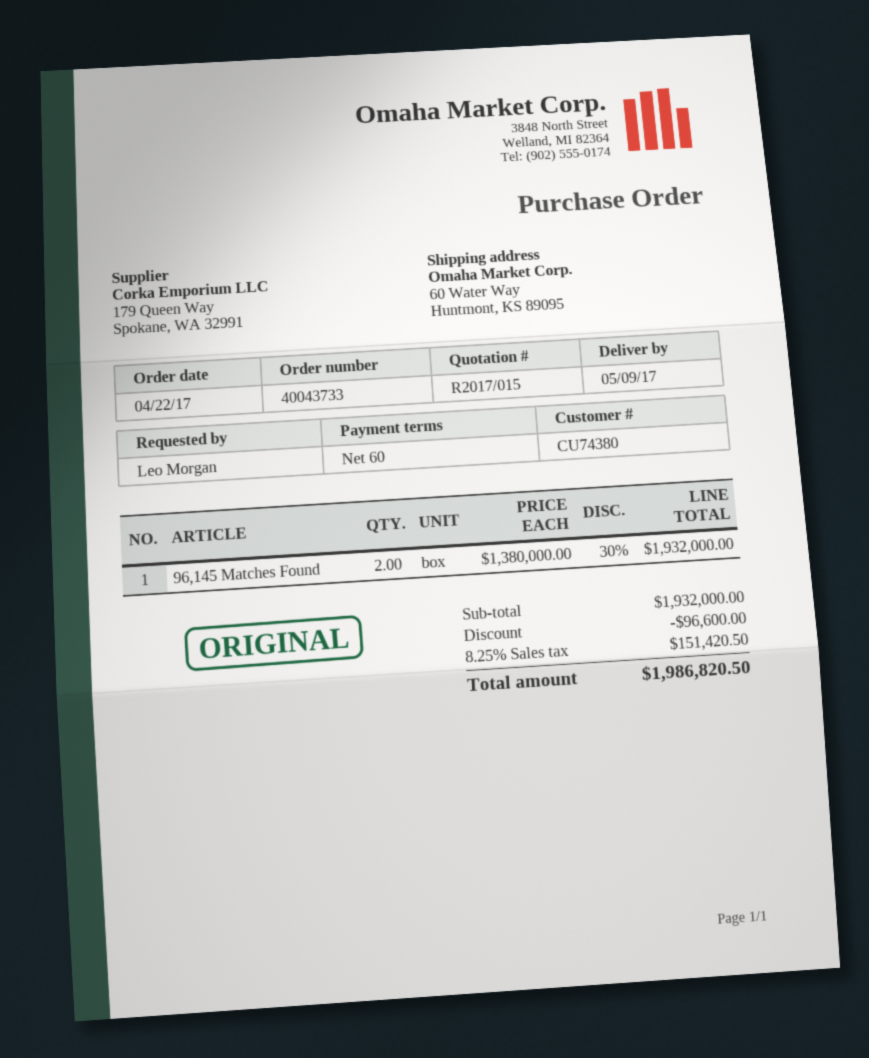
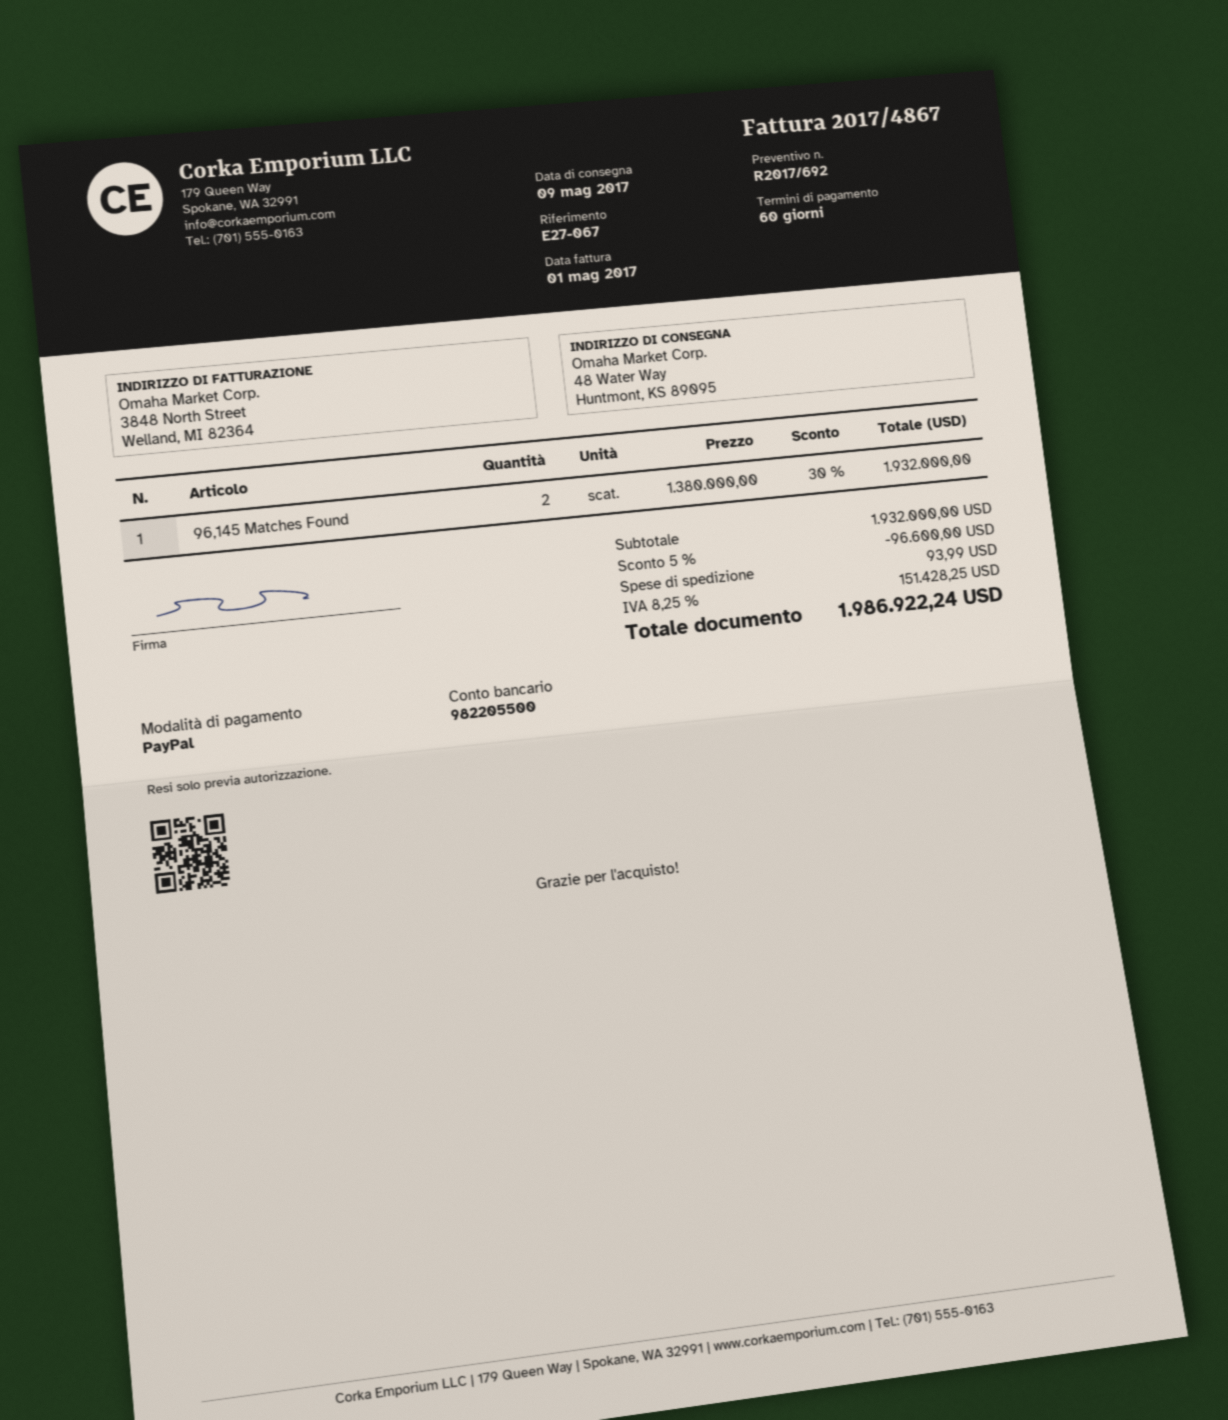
quote number: R2017/015 -> R2017/692
ship to: 60 Water Way, Huntmont, KS 89095 -> 48 Water Way, Huntmont, KS 89095
shipping: none -> 93.99
tax: 8.25% = 151420.50 -> 8.25% = 151428.25
total: 1986820.50 -> 1986922.24

